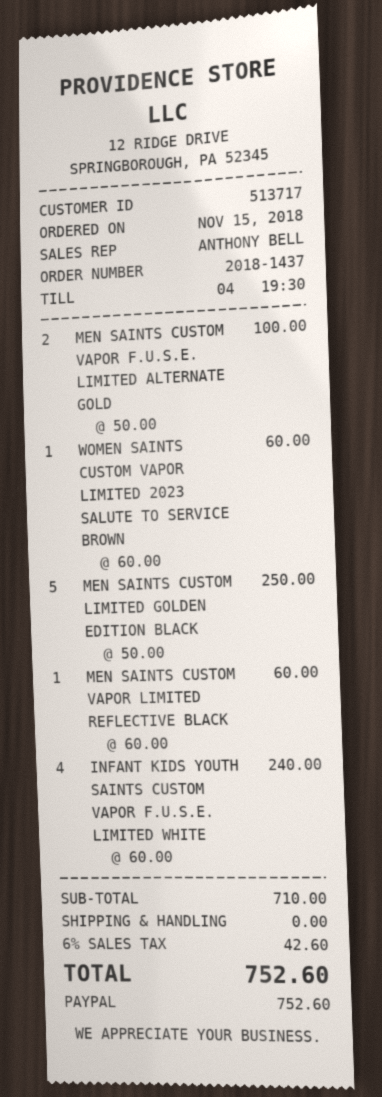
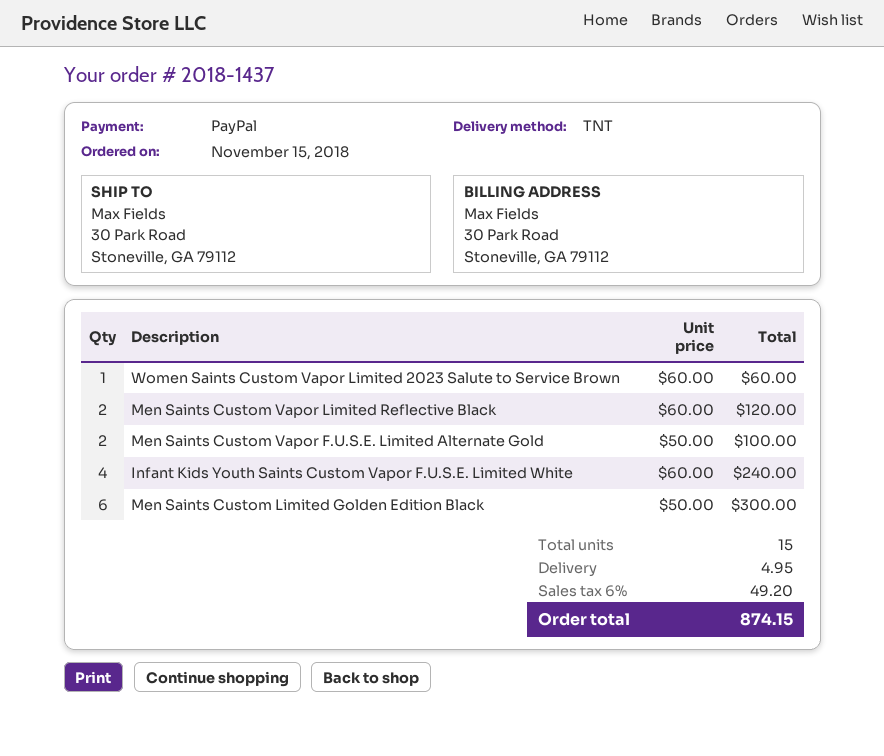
MEN SAINTS CUSTOM LIMITED GOLDEN EDITION BLACK: 5 x 50.00 = 250.00 -> 6 x 50.00 = 300.00
MEN SAINTS CUSTOM VAPOR LIMITED REFLECTIVE BLACK: 1 x 60.00 = 60.00 -> 2 x 60.00 = 120.00
shipping: 0.00 -> 4.95
tax: 6% = 42.60 -> 6% = 49.20
total: 752.60 -> 874.15

